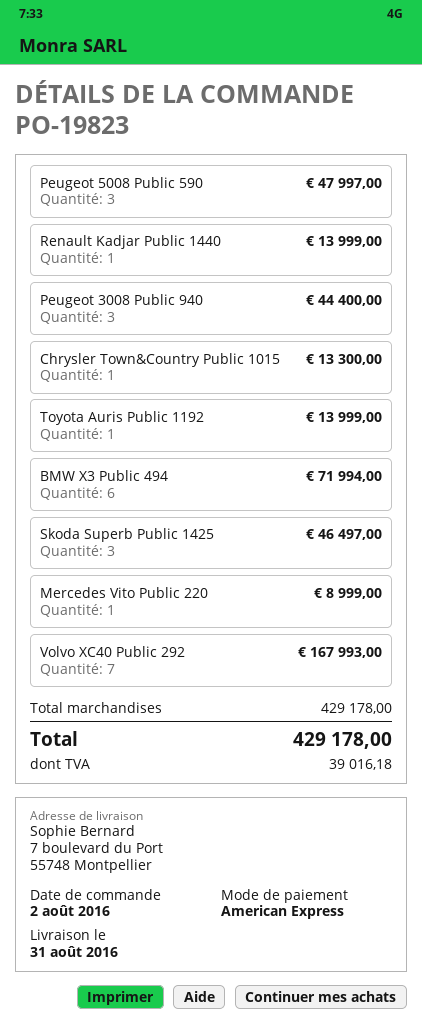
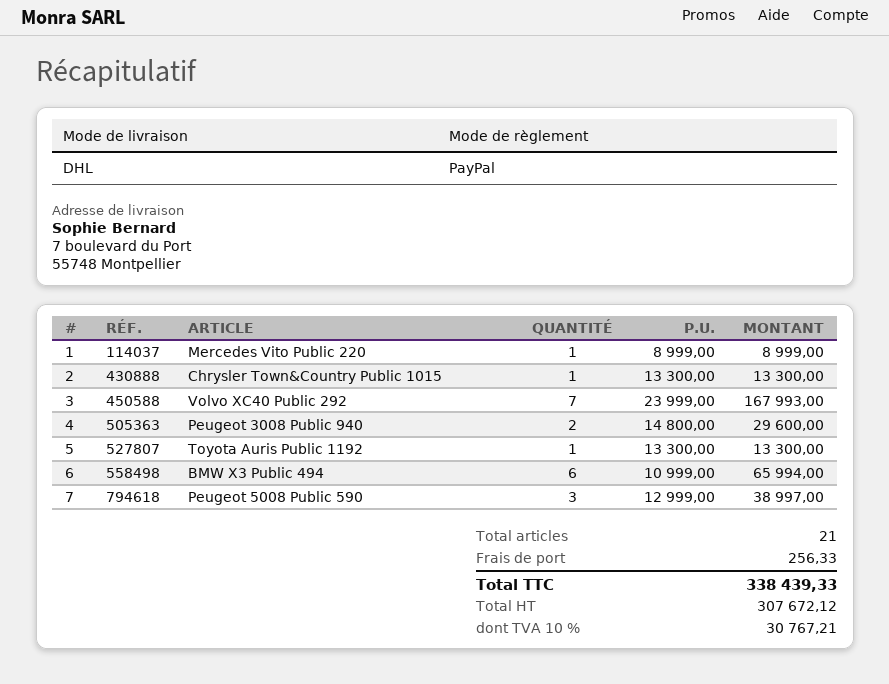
payment method: American Express -> PayPal
Peugeot 5008 Public 590: 3 for 47997.00 -> 3 for 38997.00
Renault Kadjar Public 1440: 1 for 13999.00 -> none
Peugeot 3008 Public 940: 3 for 44400.00 -> 2 for 29600.00
Toyota Auris Public 1192: 1 for 13999.00 -> 1 for 13300.00
BMW X3 Public 494: 6 for 71994.00 -> 6 for 65994.00
Skoda Superb Public 1425: 3 for 46497.00 -> none
shipping: none -> 256.33
tax: 39016.18 -> 30767.21
total: 429178.00 -> 338439.33

